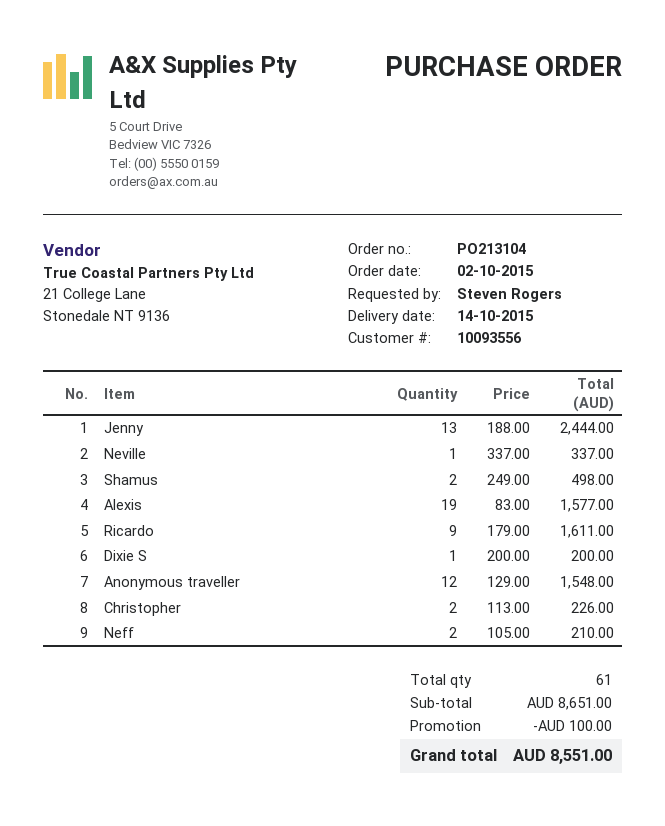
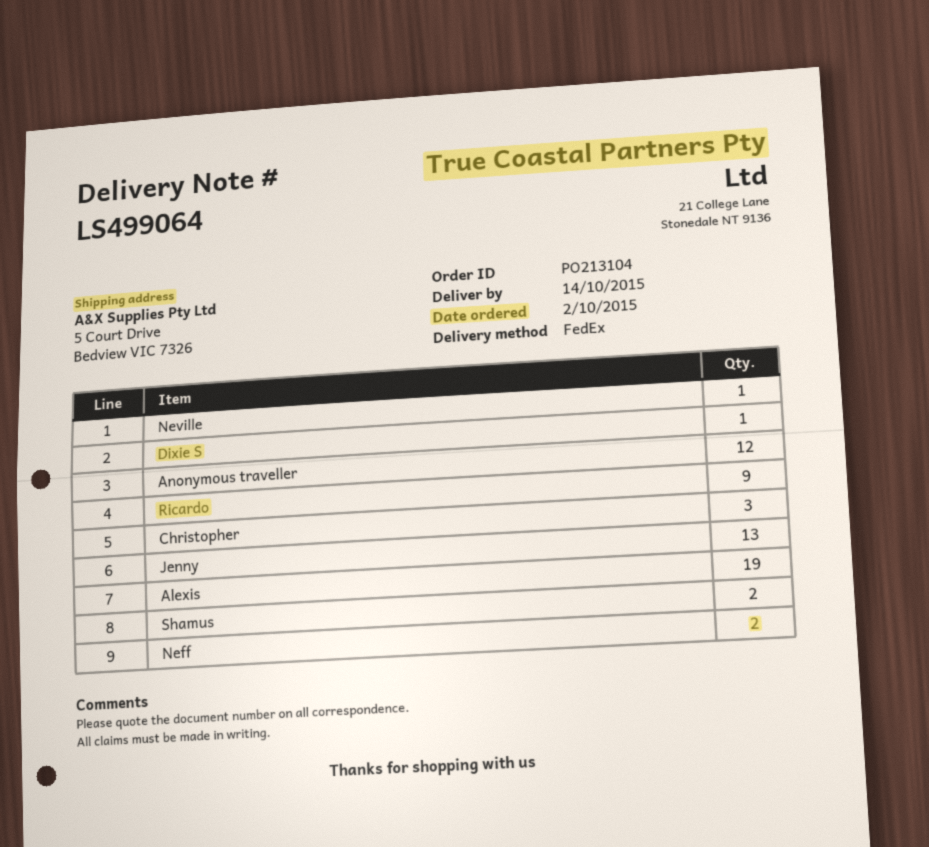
Christopher: 2 -> 3

